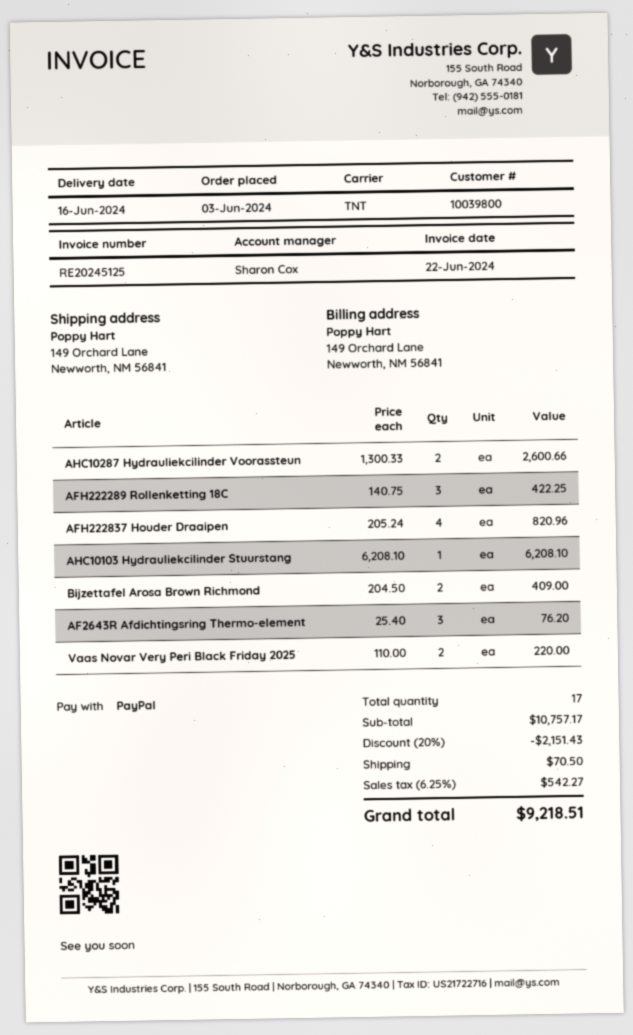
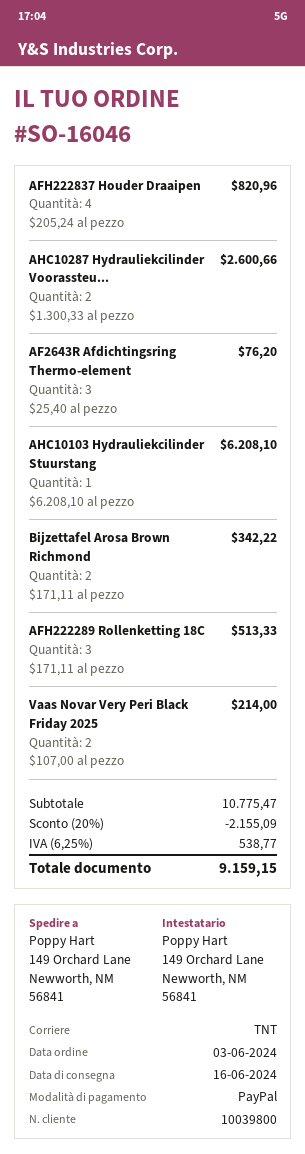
AFH222289 Rollenketting 18C: 3 x 140.75 = 422.25 -> 3 x 171.11 = 513.33
Bijzettafel Arosa Brown Richmond: 2 x 204.50 = 409.00 -> 2 x 171.11 = 342.22
Vaas Novar Very Peri Black Friday 2025: 2 x 110.00 = 220.00 -> 2 x 107.00 = 214.00
subtotal: 10757.17 -> 10775.47
discount: 20% = 2151.43 -> 20% = 2155.09
shipping: 70.50 -> none
tax: 6.25% = 542.27 -> 6.25% = 538.77
total: 9218.51 -> 9159.15

